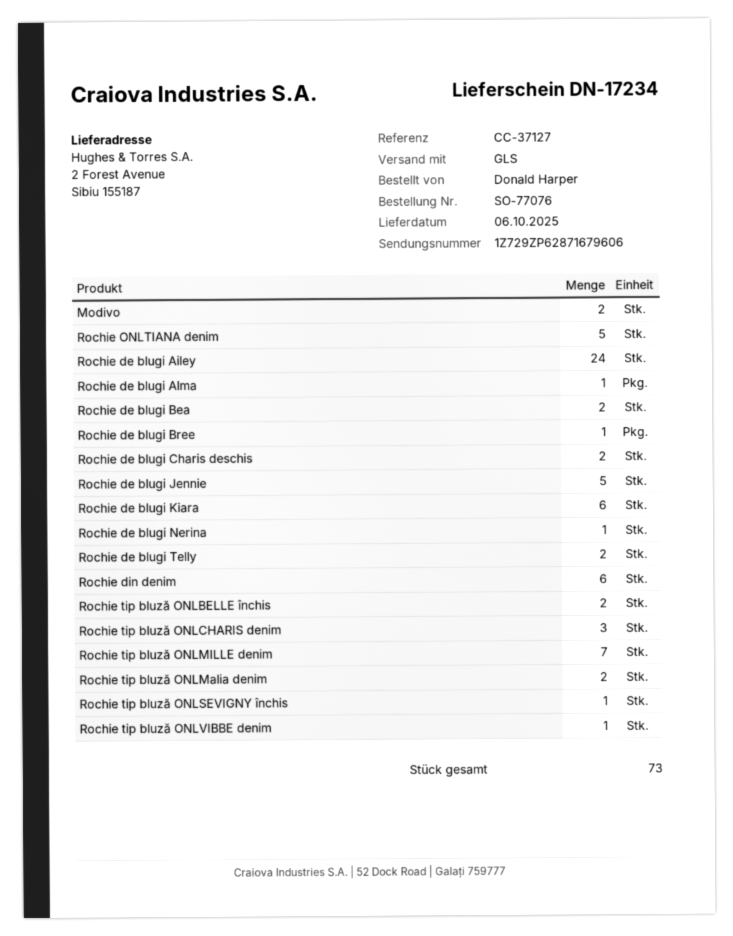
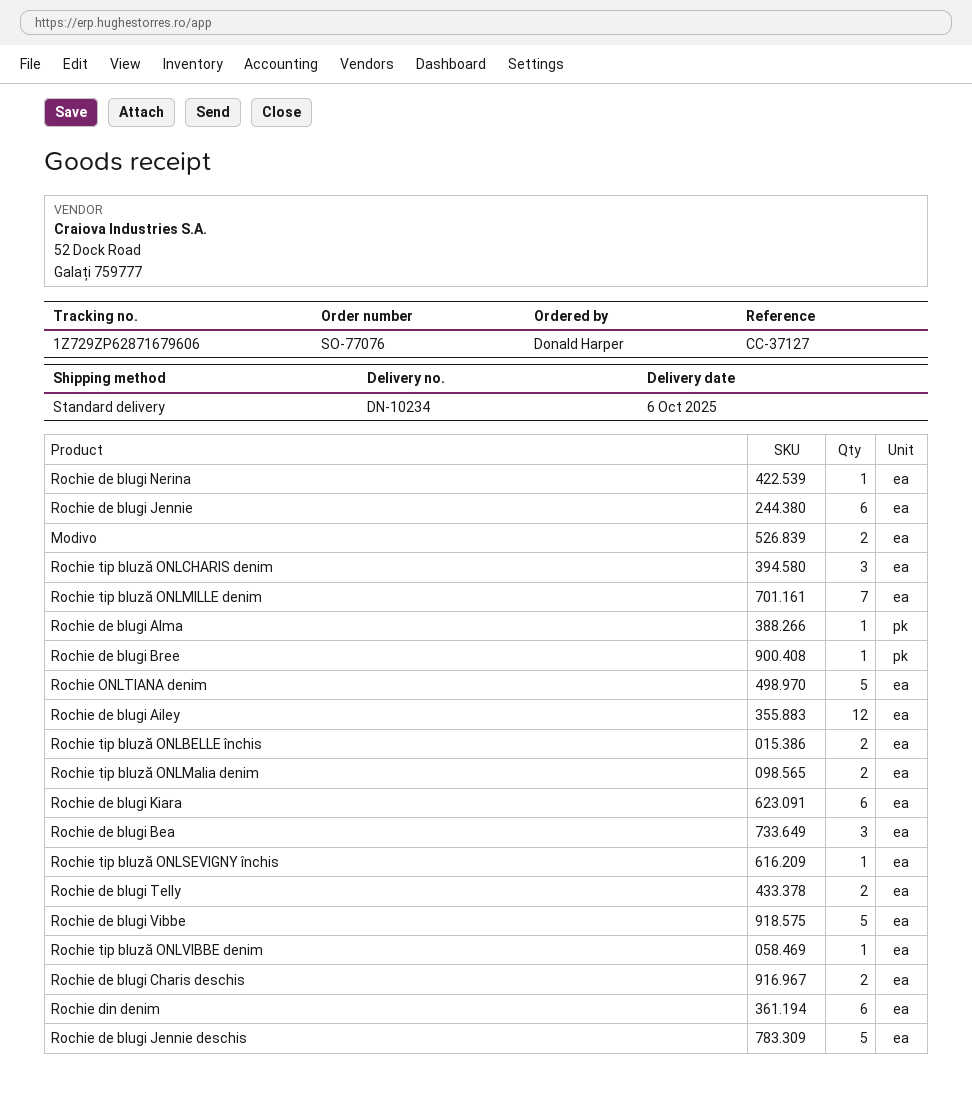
delivery note number: DN-17234 -> DN-10234
shipping method: GLS -> standard
Rochie de blugi Ailey: 24 -> 12
Rochie de blugi Bea: 2 -> 3
Rochie de blugi Jennie: 5 -> 6
Rochie de blugi Vibbe: none -> 5
Rochie de blugi Jennie deschis: none -> 5

